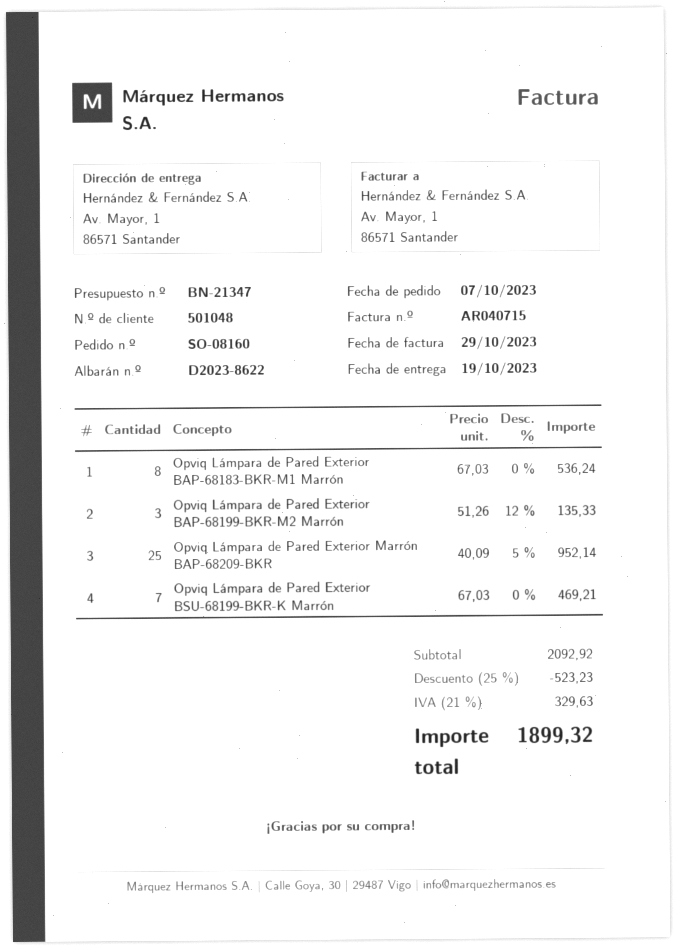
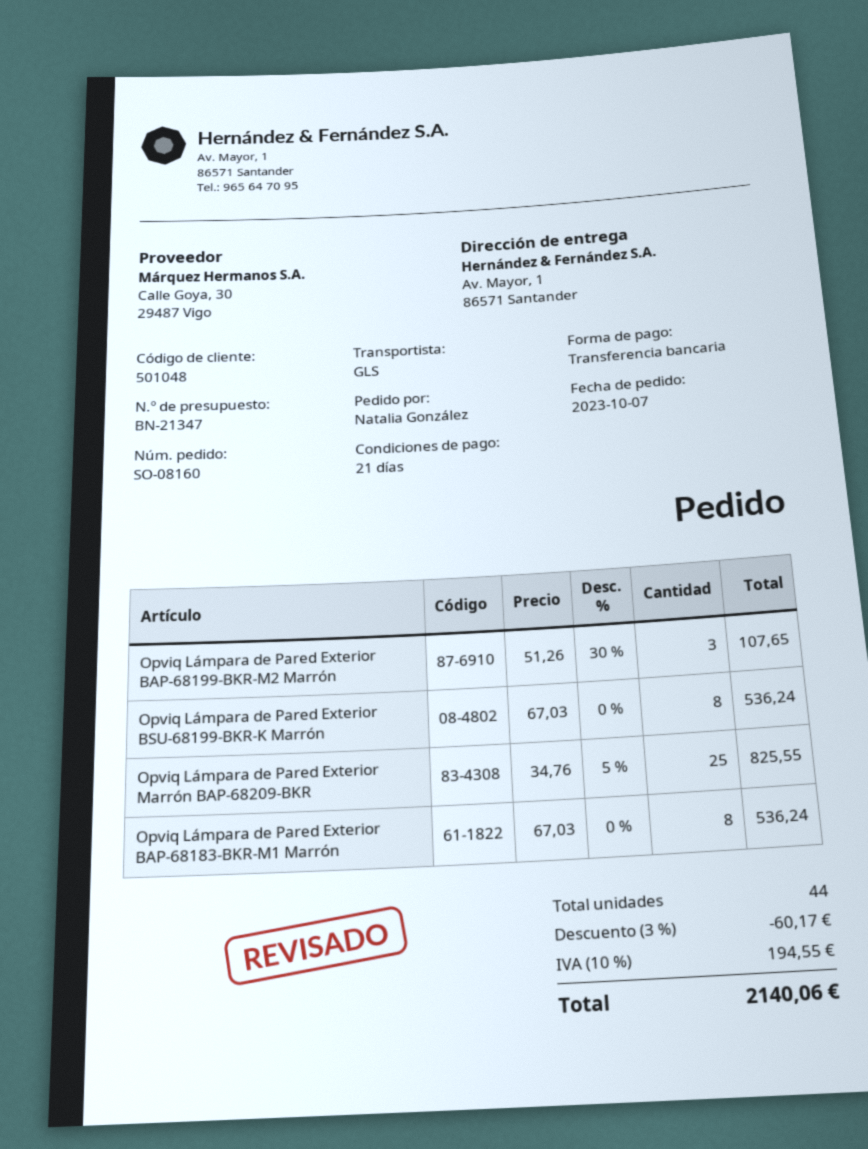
Opviq Lámpara de Pared Exterior BAP-68199-BKR-M2 Marrón: 3 x 51.26 - 12% = 135.33 -> 3 x 51.26 - 30% = 107.65
Opviq Lámpara de Pared Exterior Marrón BAP-68209-BKR: 25 x 40.09 - 5% = 952.14 -> 25 x 34.76 - 5% = 825.55
Opviq Lámpara de Pared Exterior BSU-68199-BKR-K Marrón: 7 x 67.03 = 469.21 -> 8 x 67.03 = 536.24
discount: 25% = 523.23 -> 3% = 60.17
tax: 21% = 329.63 -> 10% = 194.55
total: 1899.32 -> 2140.06

